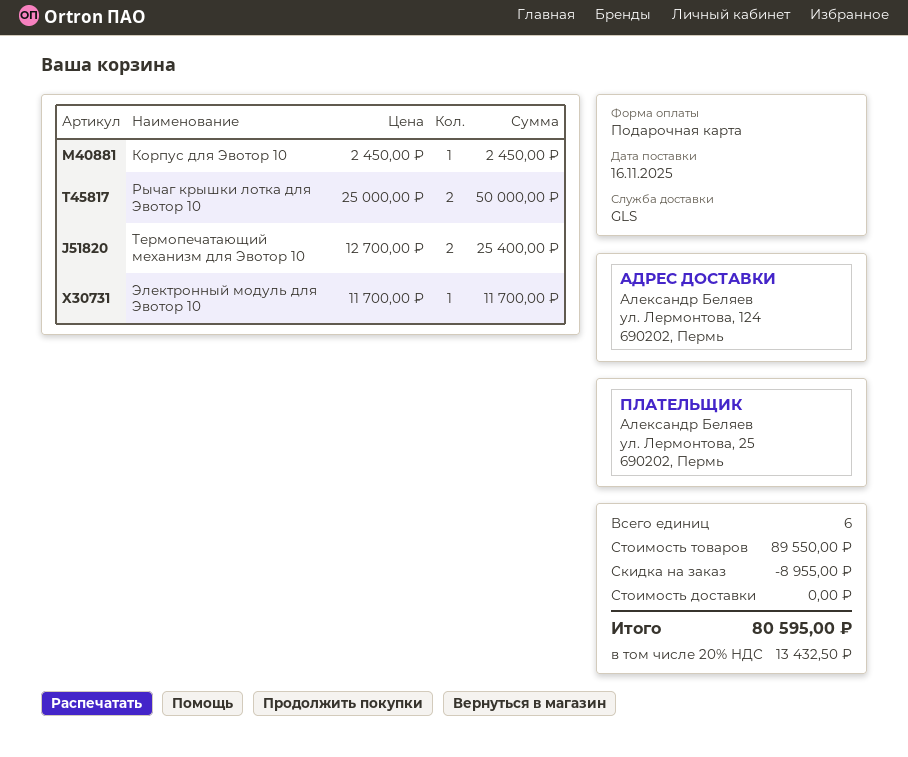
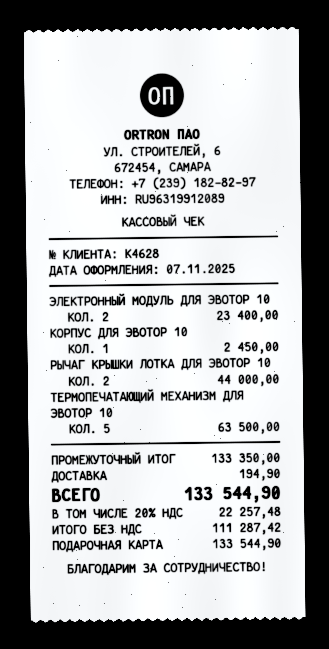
Рычаг крышки лотка для Эвотор 10: 2 for 50000.00 -> 2 for 44000.00
Термопечатающий механизм для Эвотор 10: 2 for 25400.00 -> 5 for 63500.00
Электронный модуль для Эвотор 10: 1 for 11700.00 -> 2 for 23400.00
subtotal: 89550.00 -> 133350.00
discount: 8955.00 -> none
shipping: 0.00 -> 194.90
tax: 20% = 13432.50 -> 20% = 22257.48
total: 80595.00 -> 133544.90

